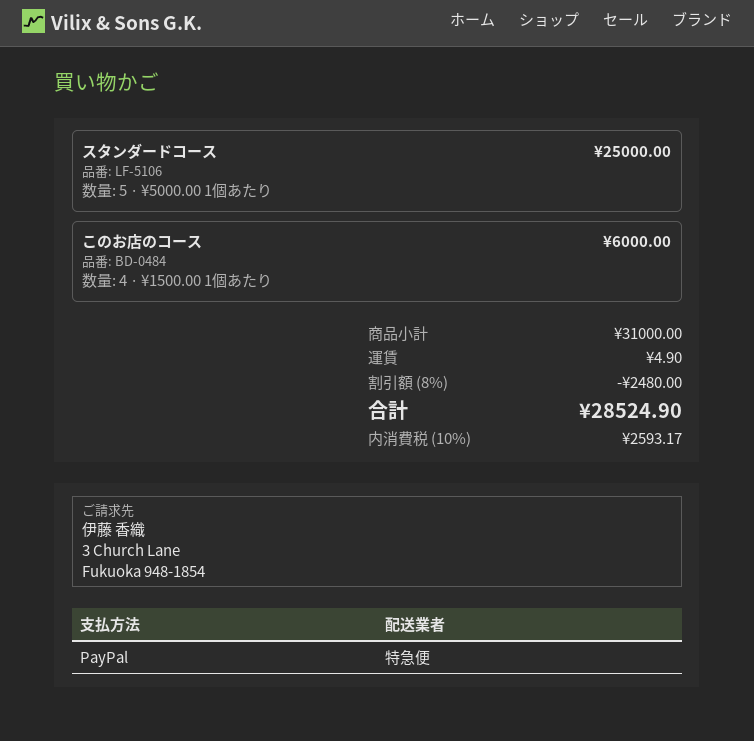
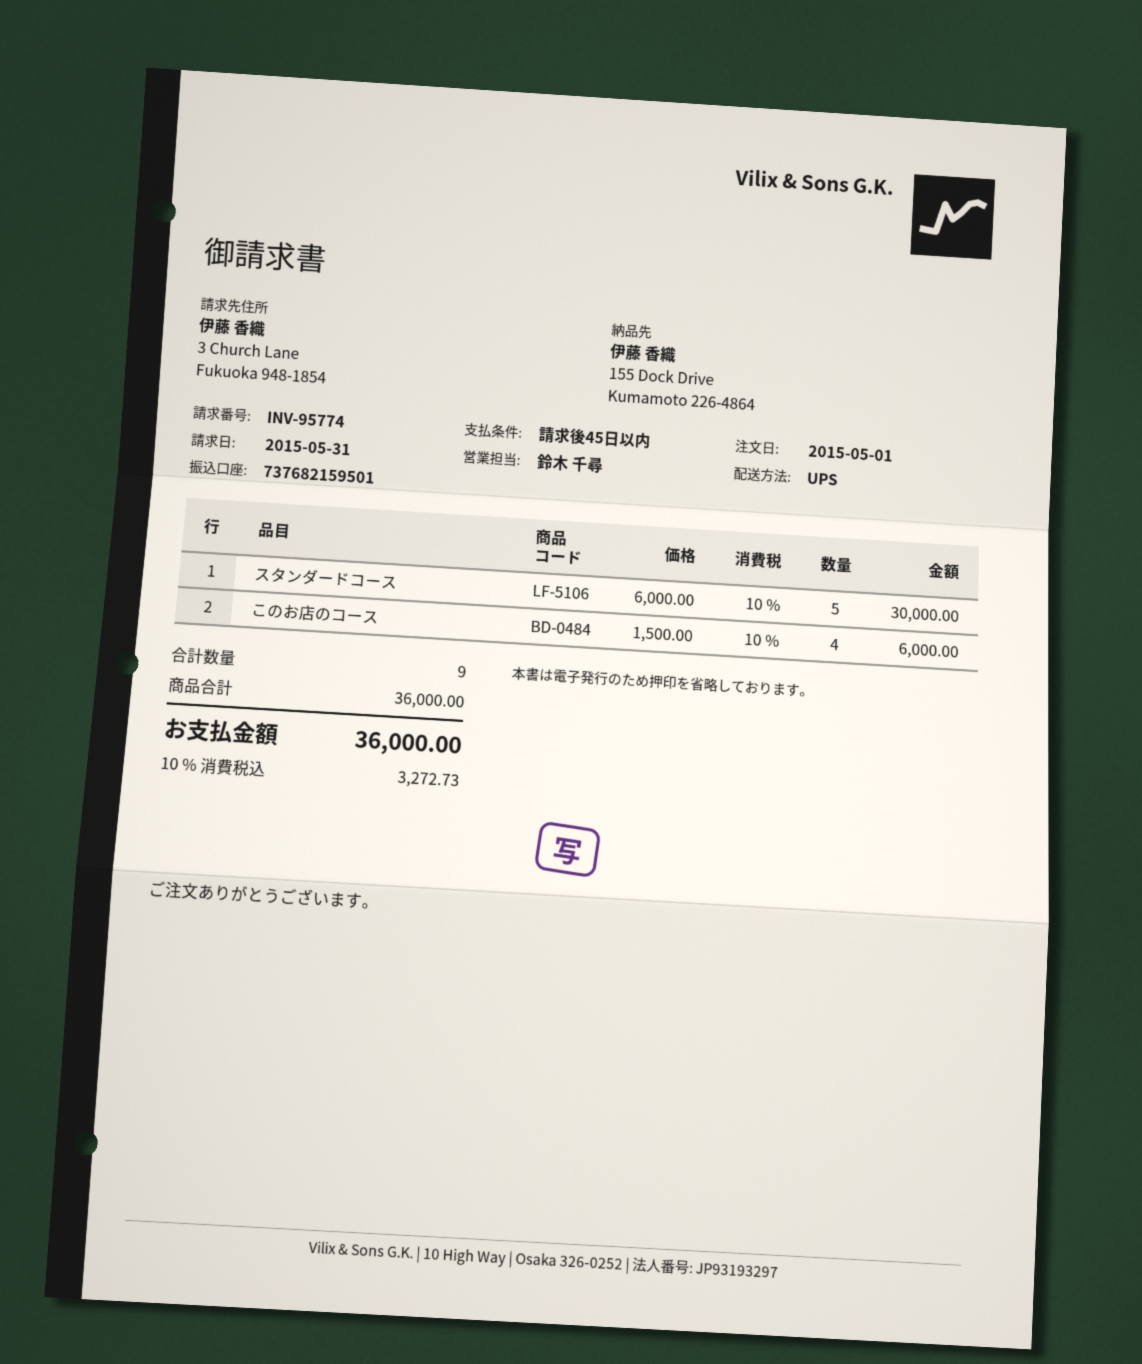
shipping method: express -> UPS
スタンダードコース: 5 x 5000.00 = 25000.00 -> 5 x 6000.00 = 30000.00
subtotal: 31000.00 -> 36000.00
discount: 8% = 2480.00 -> none
shipping: 4.90 -> none
tax: 10% = 2593.17 -> 10% = 3272.73
total: 28524.90 -> 36000.00

